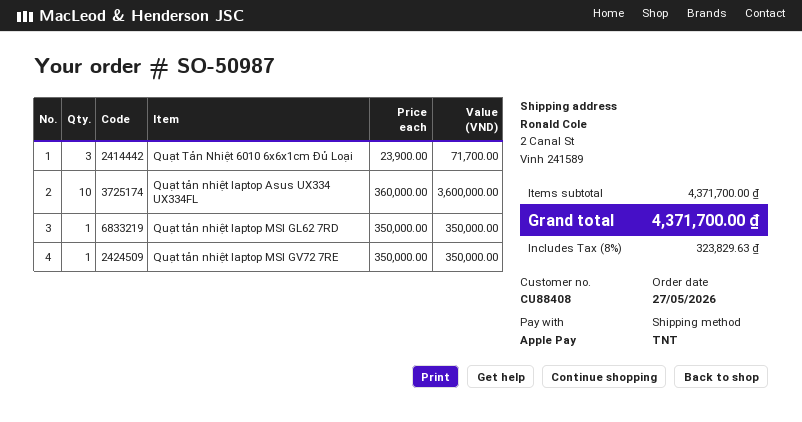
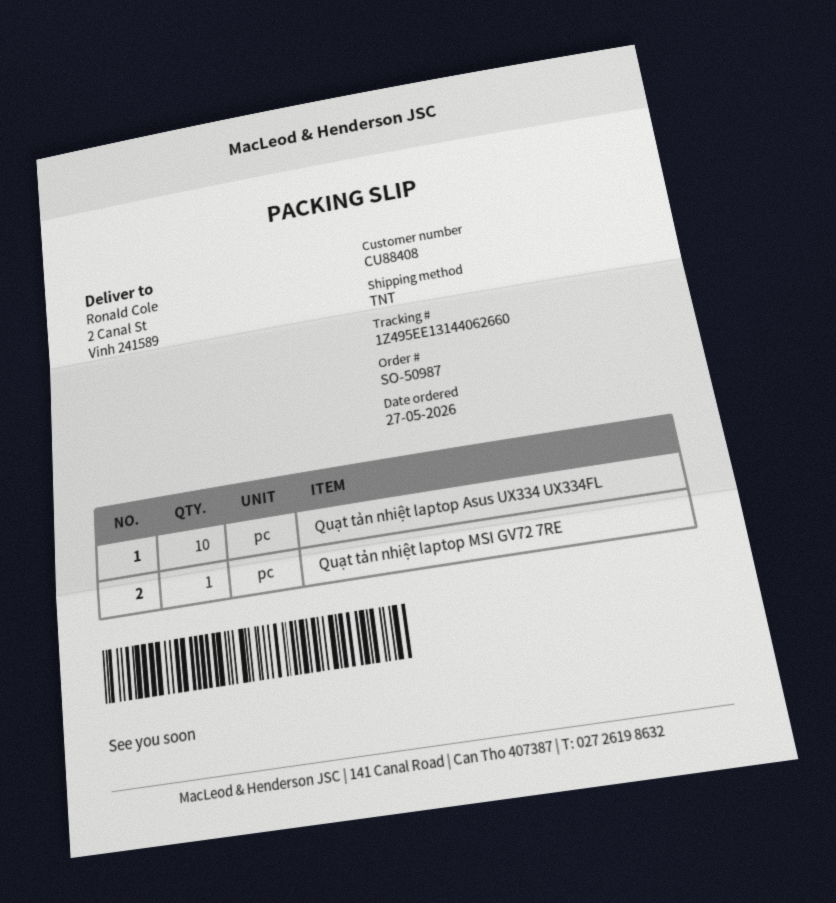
Quạt Tản Nhiệt 6010 6x6x1cm Đủ Loại: 3 -> none
Quạt tản nhiệt laptop MSI GL62 7RD: 1 -> none

